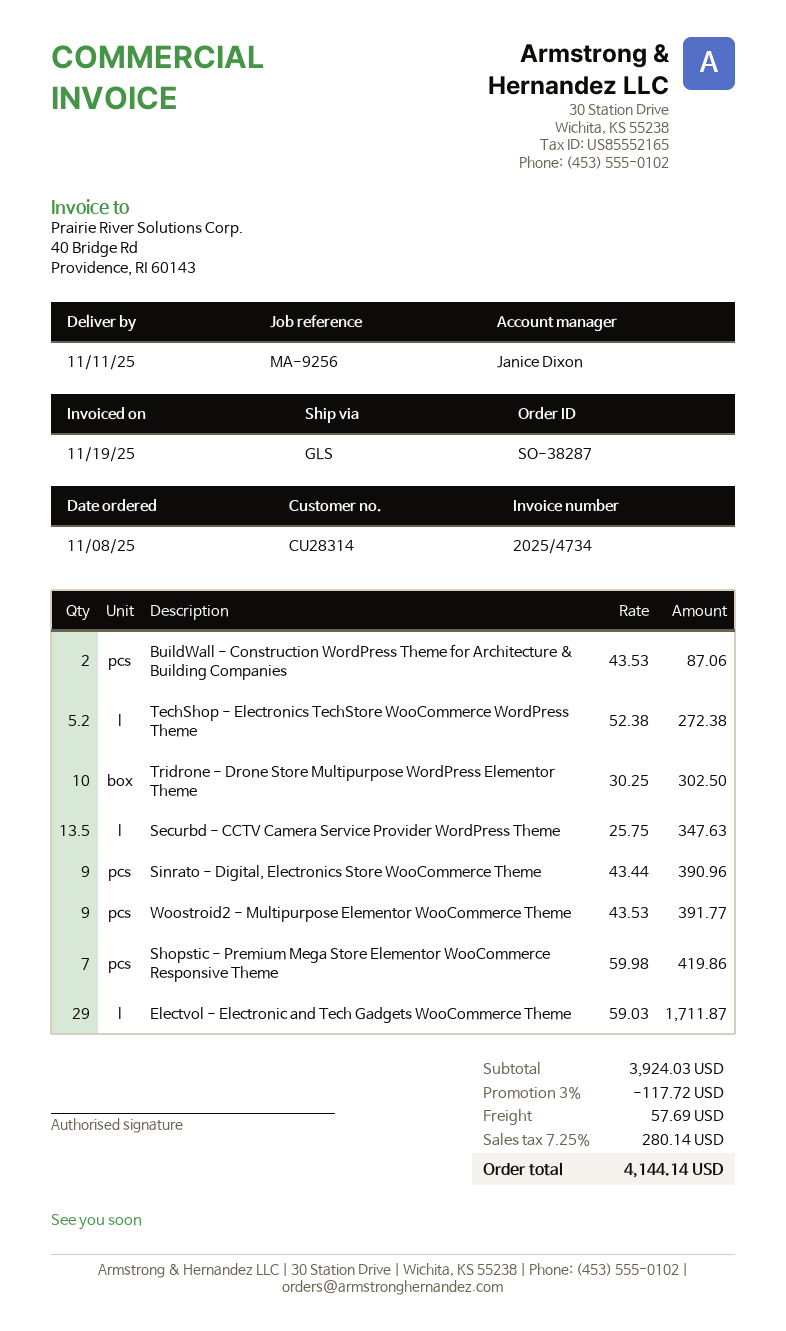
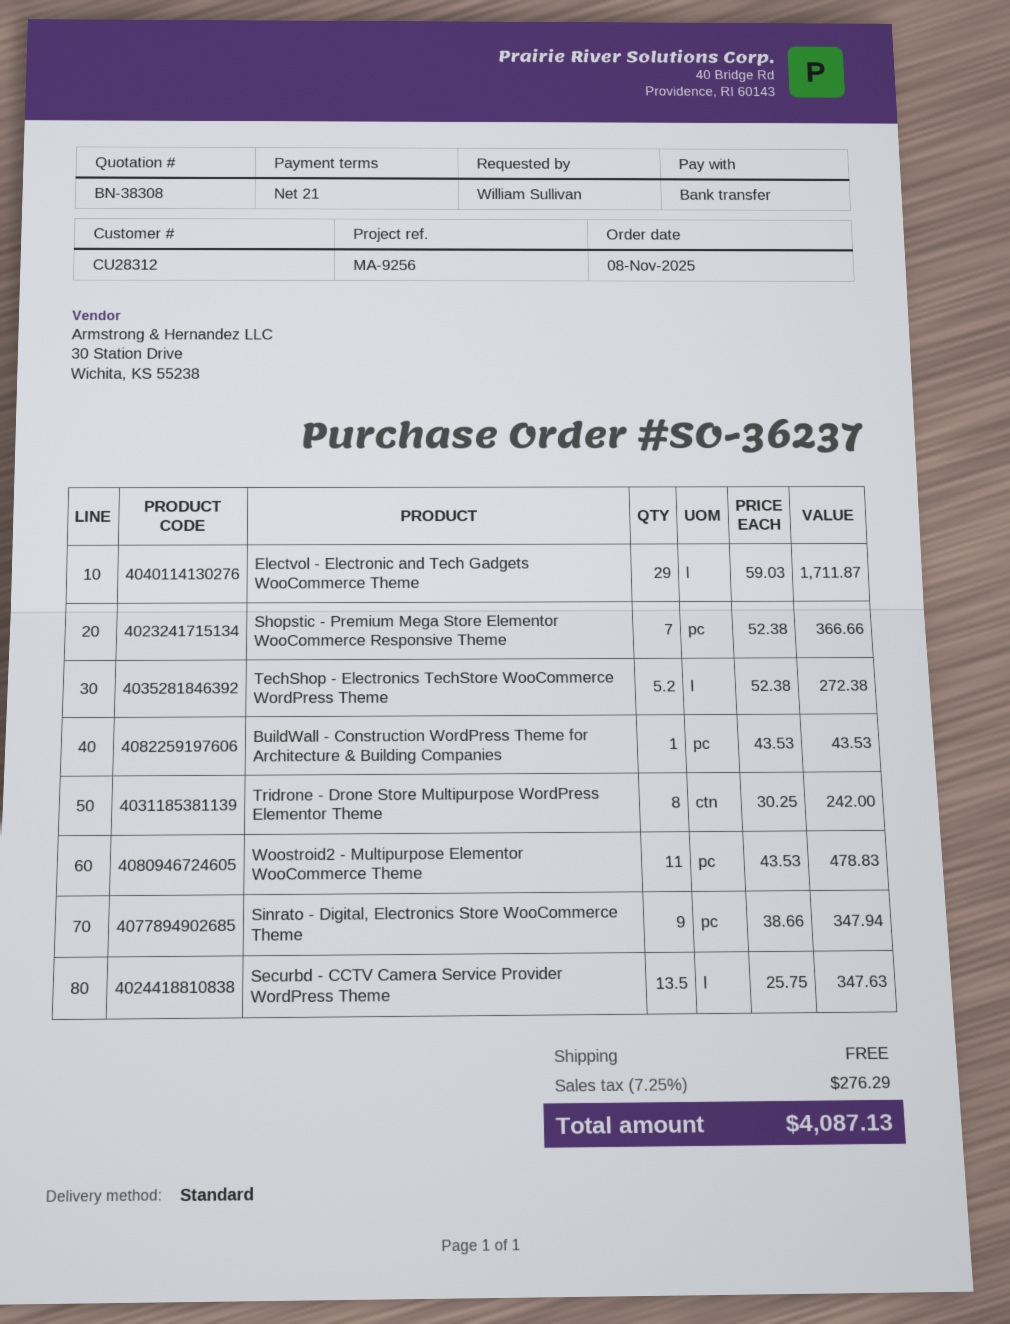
order number: SO-38287 -> SO-36237
customer number: CU28314 -> CU28312
shipping method: GLS -> standard
BuildWall - Construction WordPress Theme for Architecture & Building Companies: 2 x 43.53 = 87.06 -> 1 x 43.53 = 43.53
Tridrone - Drone Store Multipurpose WordPress Elementor Theme: 10 x 30.25 = 302.50 -> 8 x 30.25 = 242.00
Sinrato - Digital, Electronics Store WooCommerce Theme: 9 x 43.44 = 390.96 -> 9 x 38.66 = 347.94
Woostroid2 - Multipurpose Elementor WooCommerce Theme: 9 x 43.53 = 391.77 -> 11 x 43.53 = 478.83
Shopstic - Premium Mega Store Elementor WooCommerce Responsive Theme: 7 x 59.98 = 419.86 -> 7 x 52.38 = 366.66
discount: 3% = 117.72 -> none
shipping: 57.69 -> 0.00
tax: 7.25% = 280.14 -> 7.25% = 276.29
total: 4144.14 -> 4087.13

